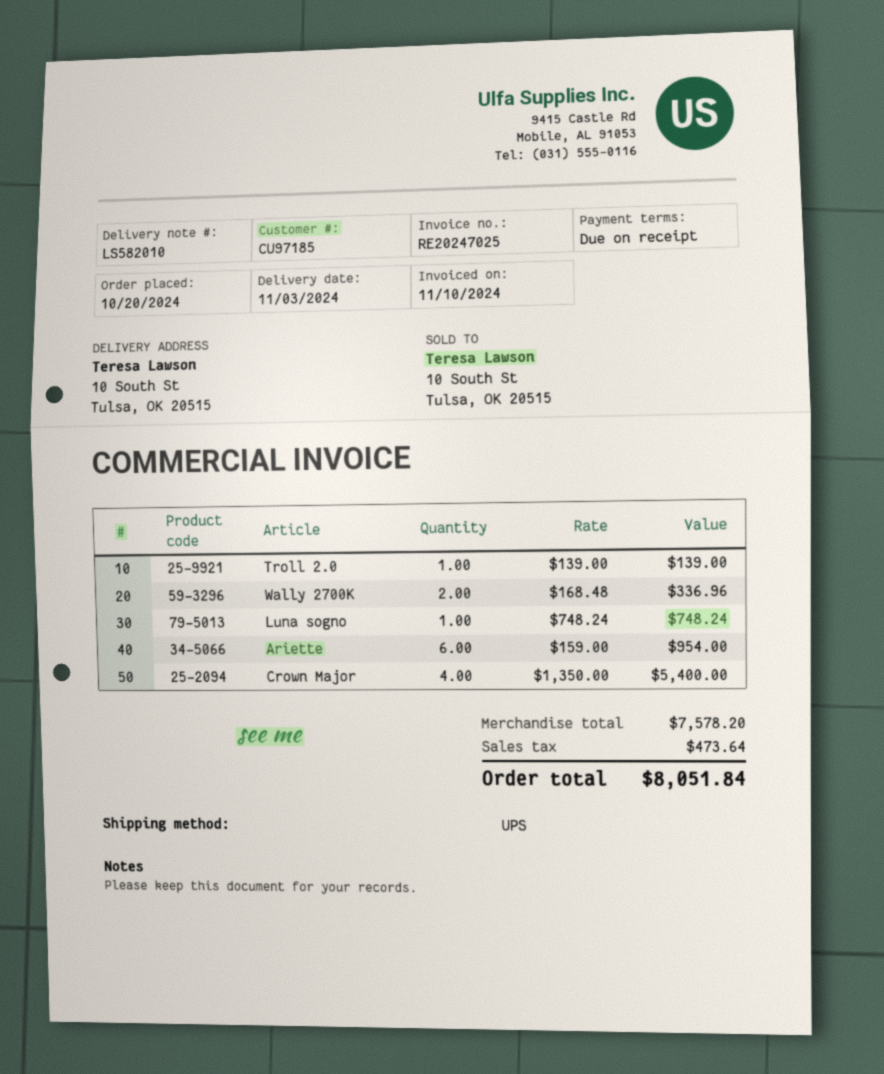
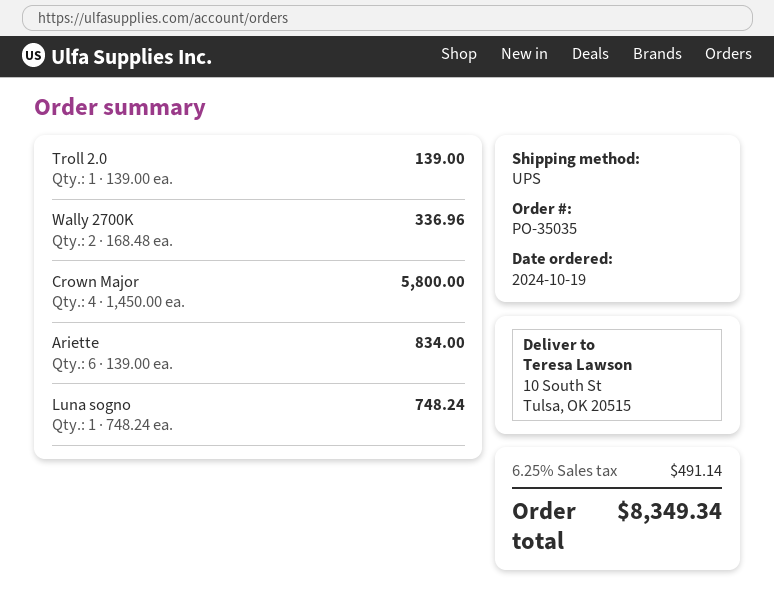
order date: 2024-10-20 -> 2024-10-19
Ariette: 6 x 159.00 = 954.00 -> 6 x 139.00 = 834.00
Crown Major: 4 x 1350.00 = 5400.00 -> 4 x 1450.00 = 5800.00
tax: 473.64 -> 491.14
total: 8051.84 -> 8349.34

